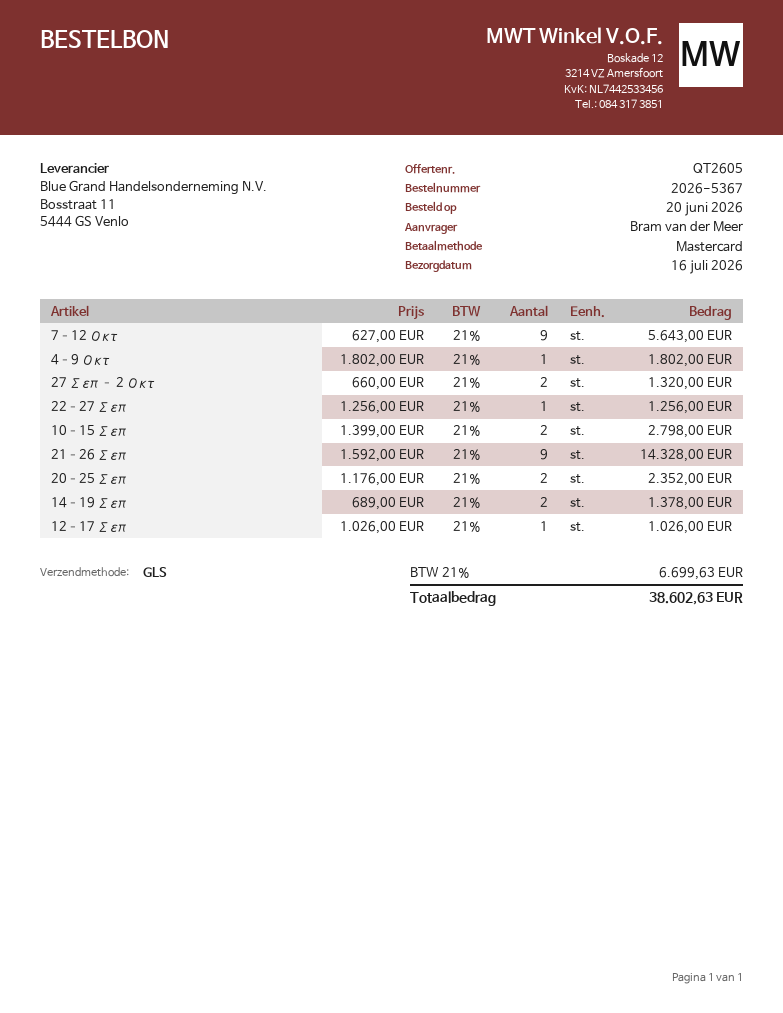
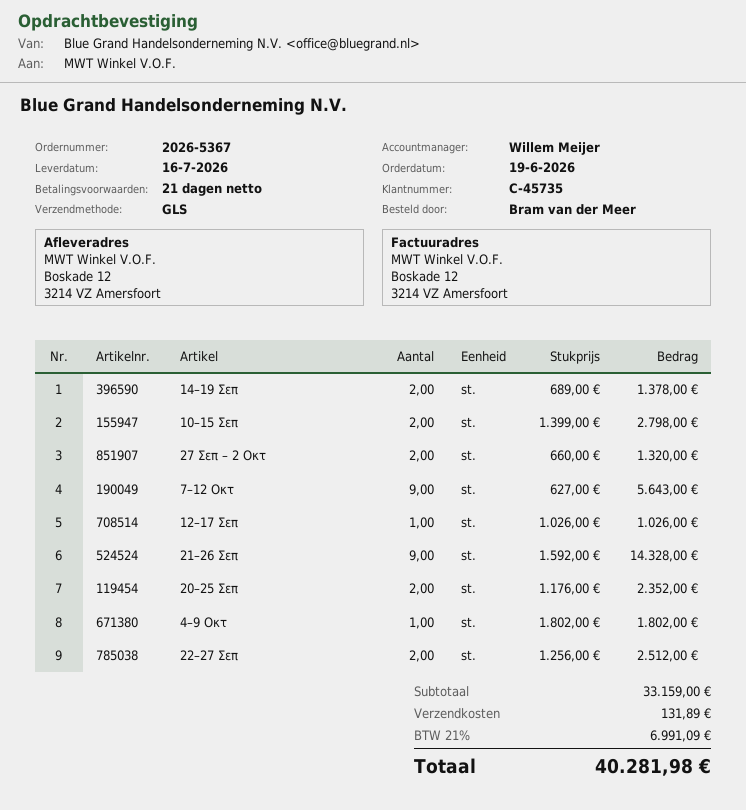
order date: 2026-06-20 -> 2026-06-19
22–27 Σεπ: 1 x 1256.00 = 1256.00 -> 2 x 1256.00 = 2512.00
shipping: none -> 131.89
tax: 21% = 6699.63 -> 21% = 6991.09
total: 38602.63 -> 40281.98

